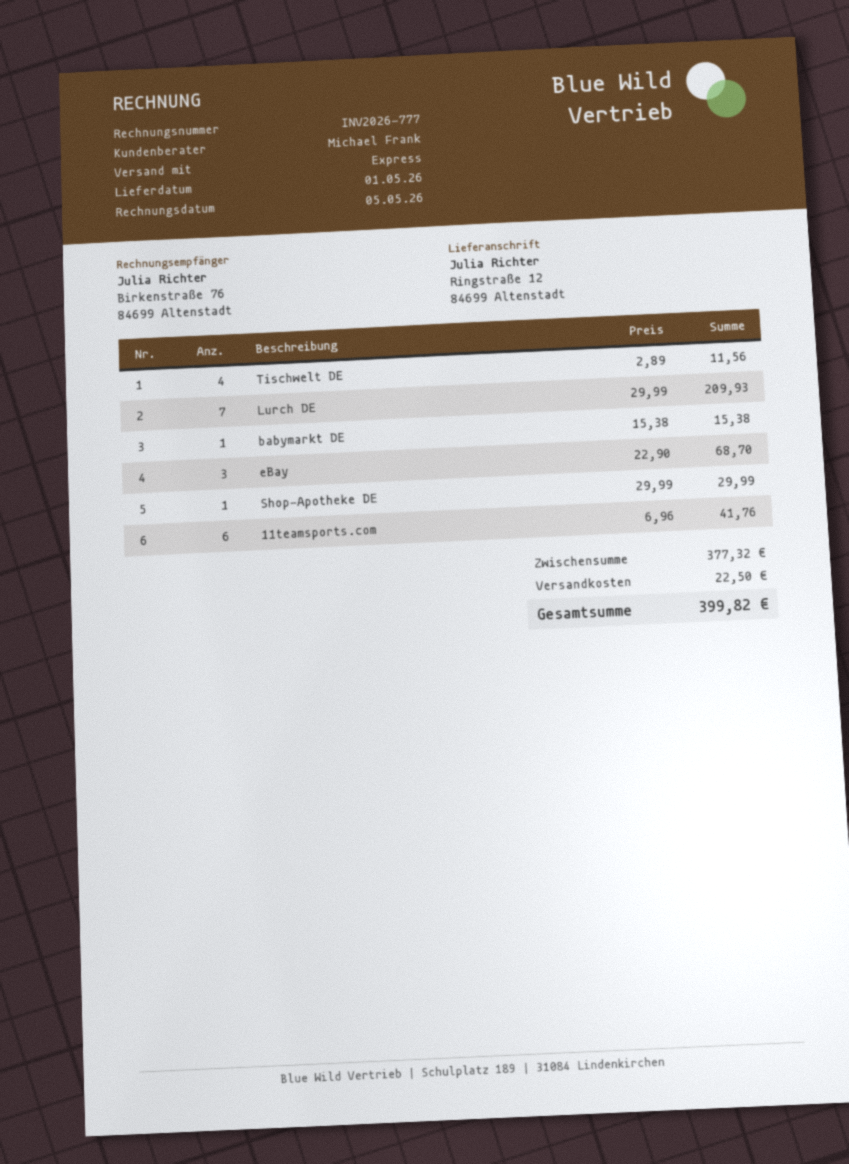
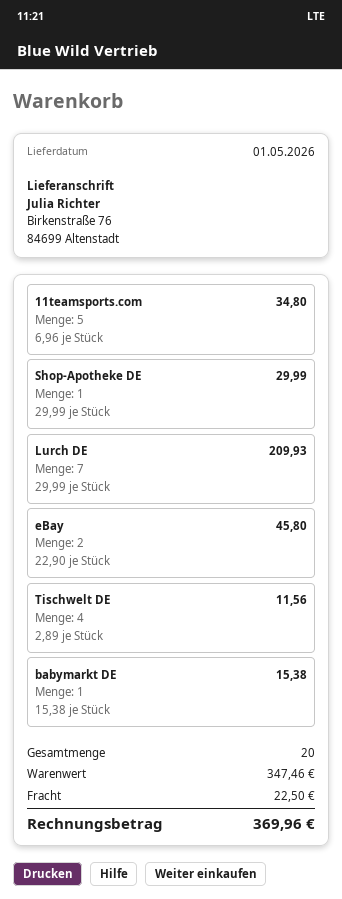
ship to: Ringstraße 12, 84699 Altenstadt -> Birkenstraße 76, 84699 Altenstadt
eBay: 3 x 22.90 = 68.70 -> 2 x 22.90 = 45.80
11teamsports.com: 6 x 6.96 = 41.76 -> 5 x 6.96 = 34.80
subtotal: 377.32 -> 347.46
total: 399.82 -> 369.96

